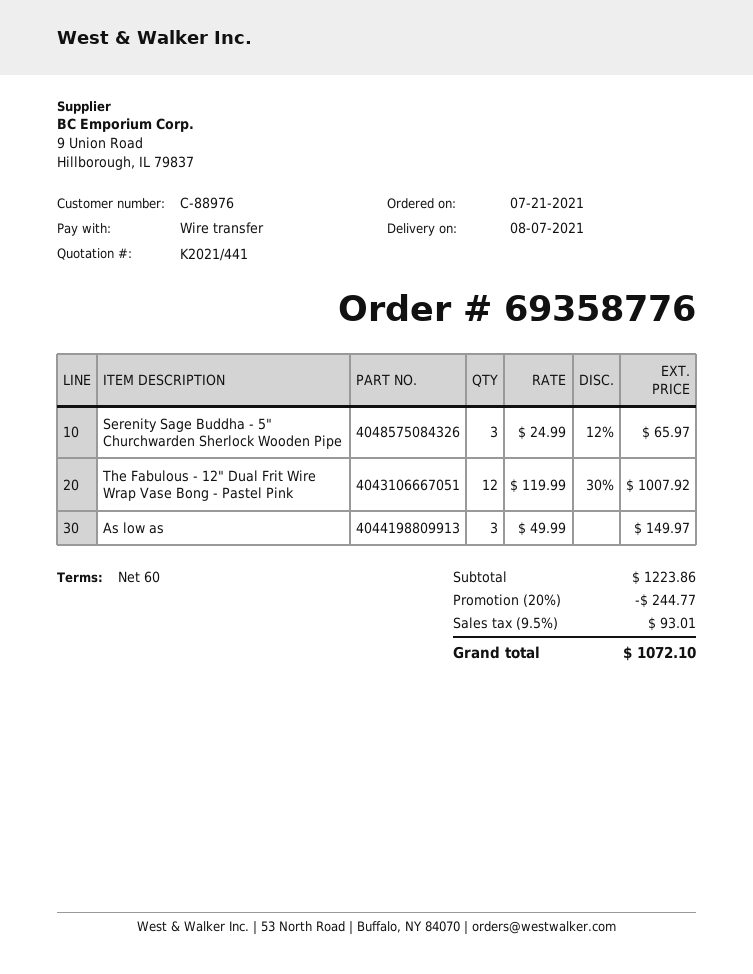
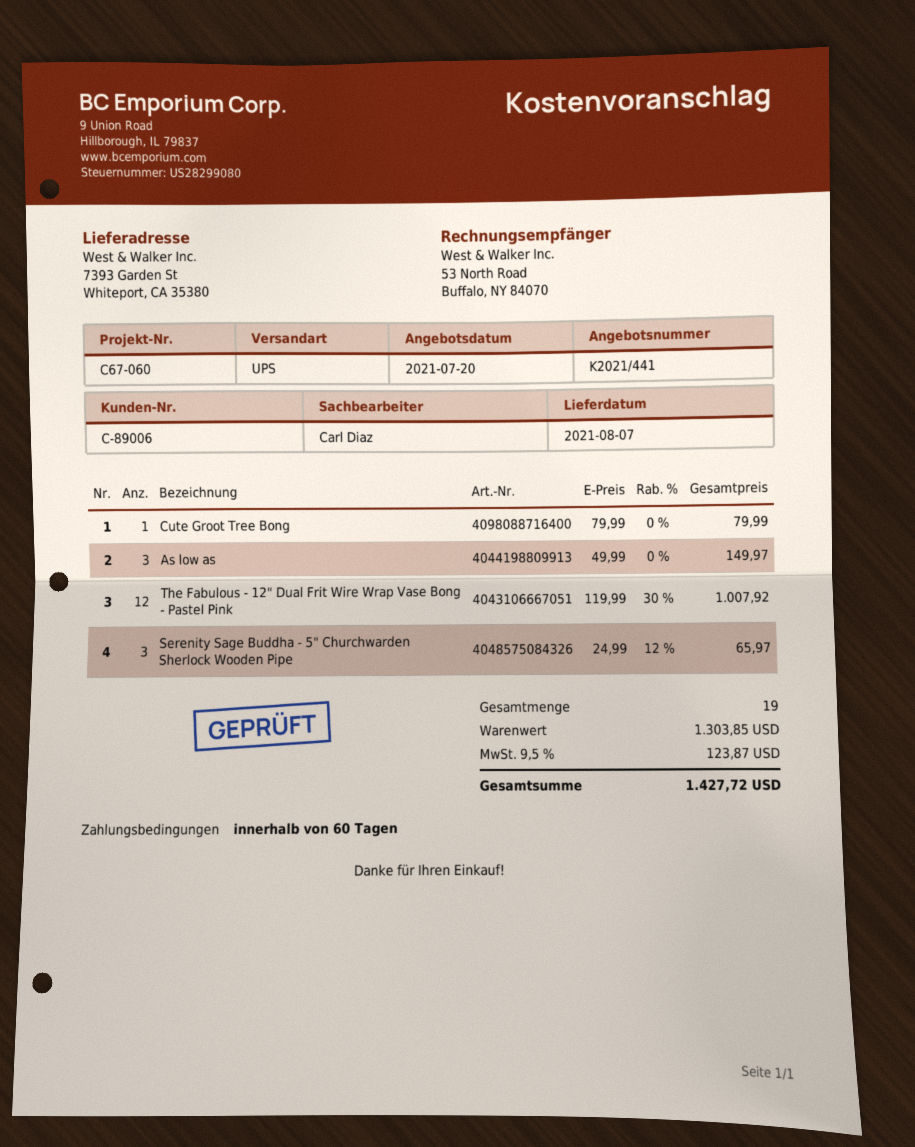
customer number: C-88976 -> C-89006
Cute Groot Tree Bong: none -> 1 x 79.99 = 79.99
subtotal: 1223.86 -> 1303.85
discount: 20% = 244.77 -> none
tax: 9.5% = 93.01 -> 9.5% = 123.87
total: 1072.10 -> 1427.72

